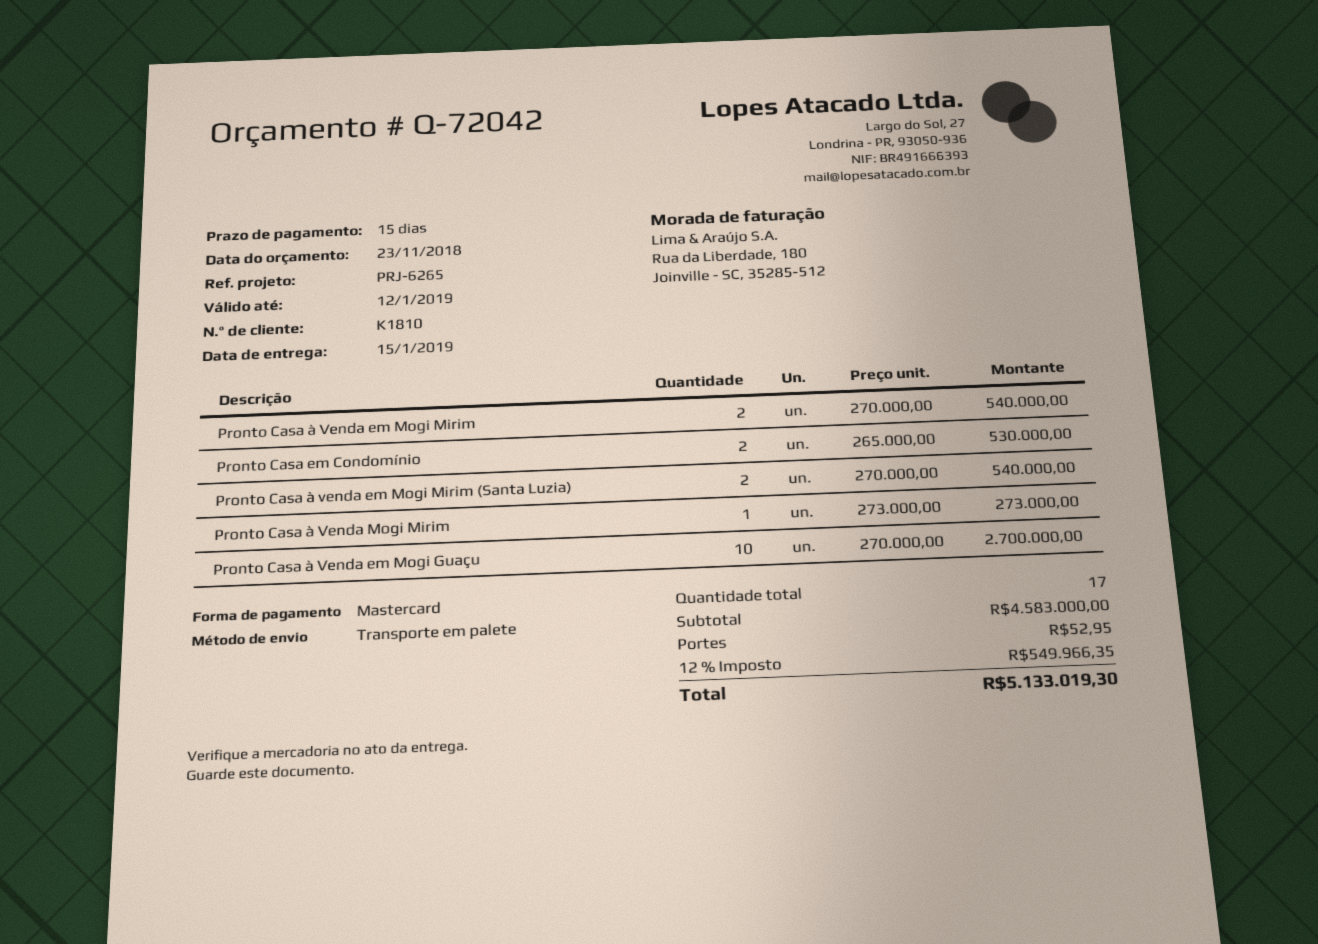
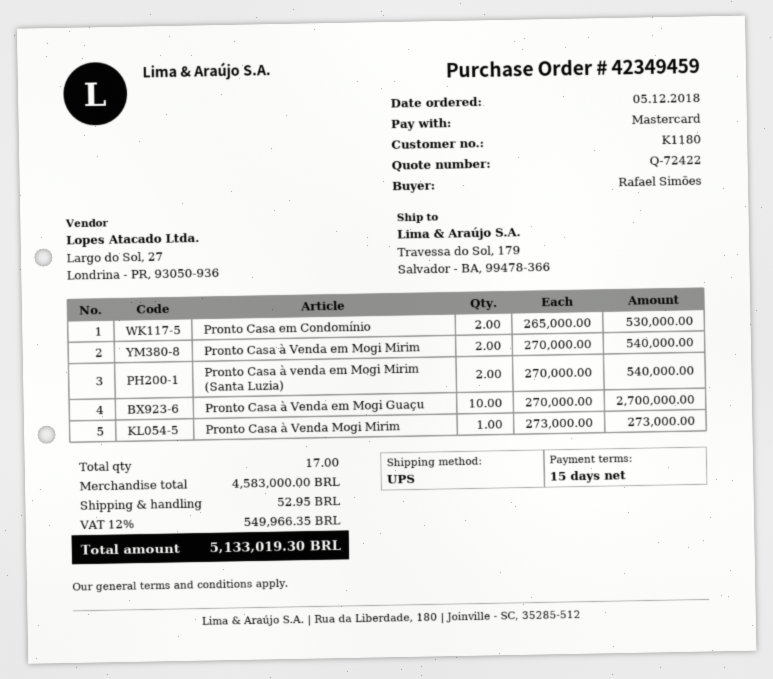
quote number: Q-72042 -> Q-72422
customer number: K1810 -> K1180
shipping method: pallet freight -> UPS

